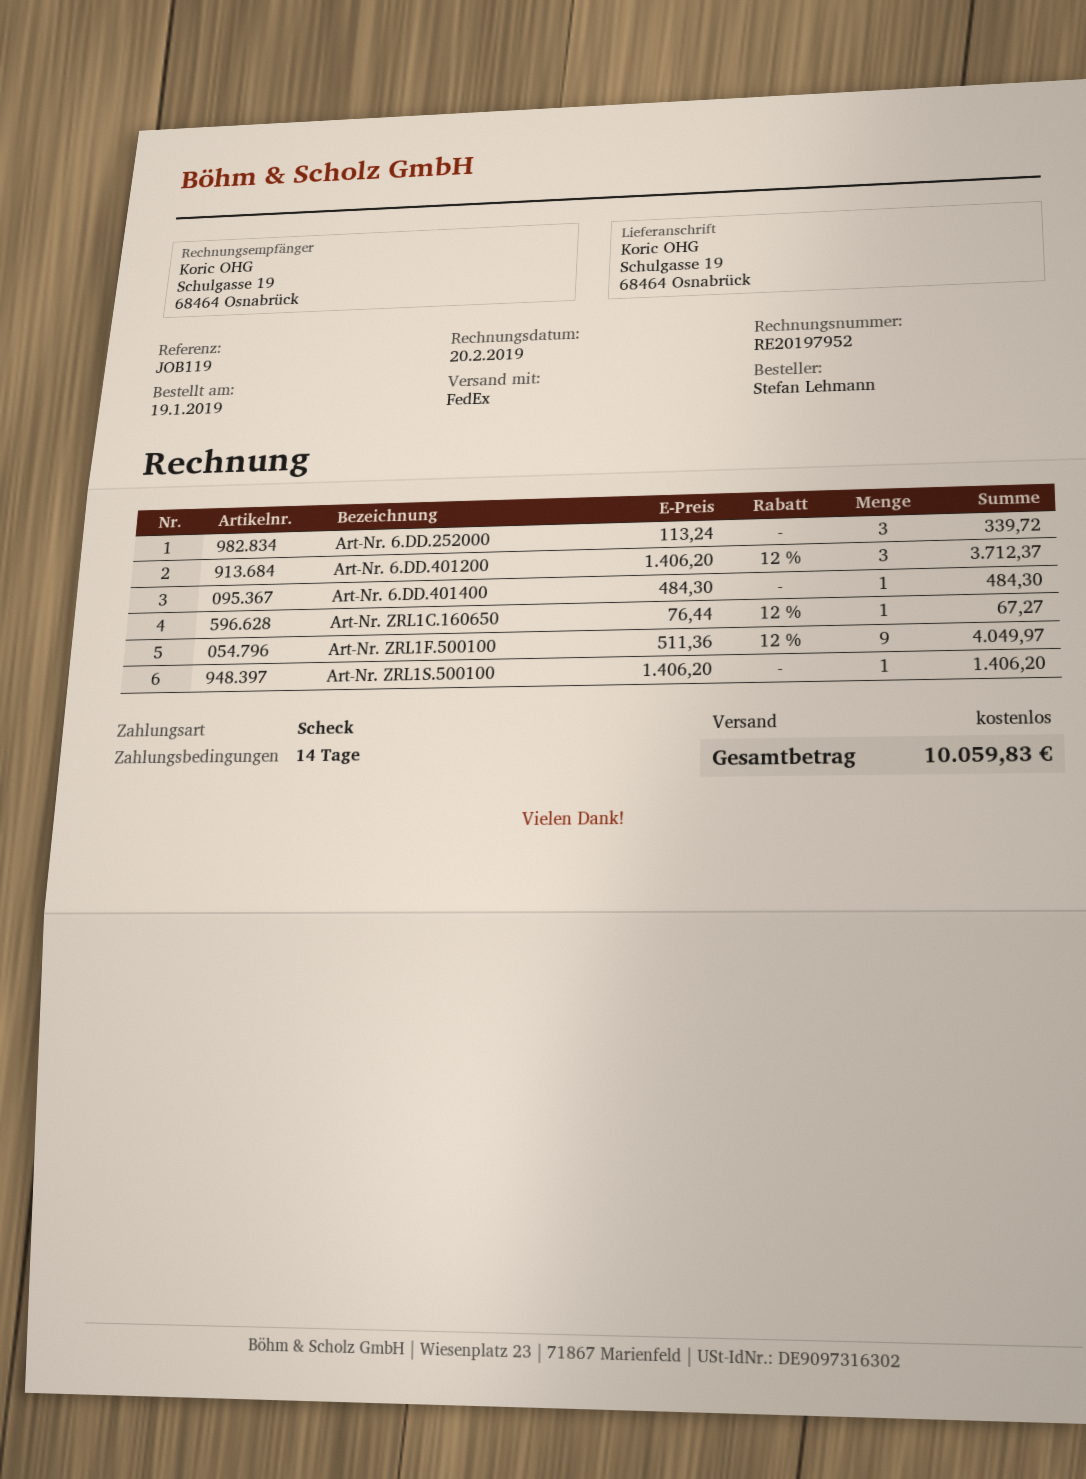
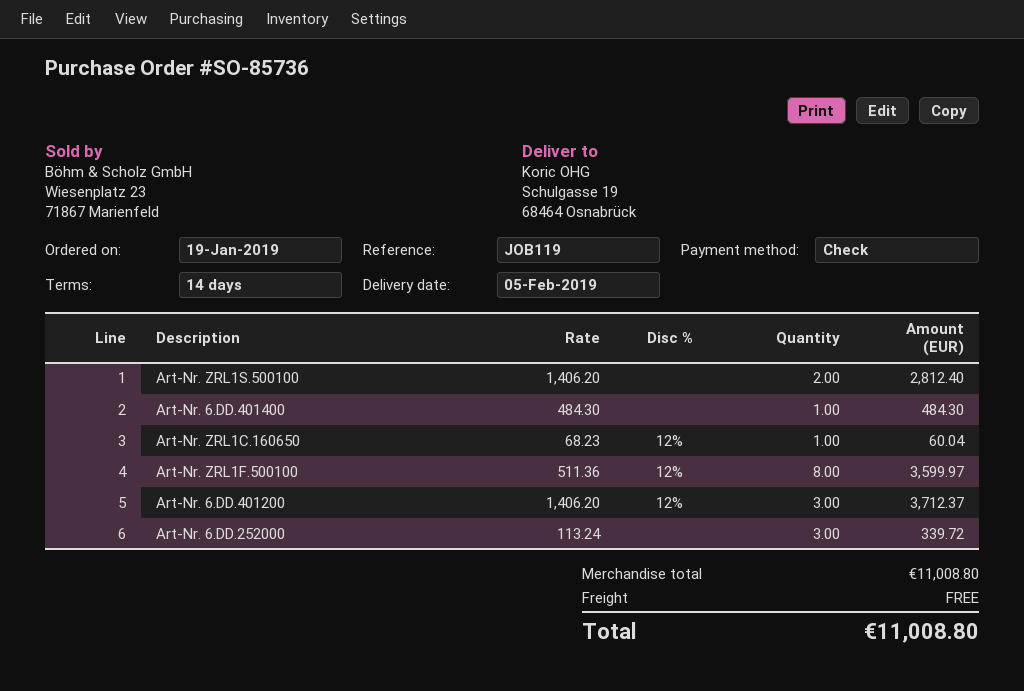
Art-Nr. ZRL1C.160650: 1 x 76.44 - 12% = 67.27 -> 1 x 68.23 - 12% = 60.04
Art-Nr. ZRL1F.500100: 9 x 511.36 - 12% = 4049.97 -> 8 x 511.36 - 12% = 3599.97
Art-Nr. ZRL1S.500100: 1 x 1406.20 = 1406.20 -> 2 x 1406.20 = 2812.40
total: 10059.83 -> 11008.80

